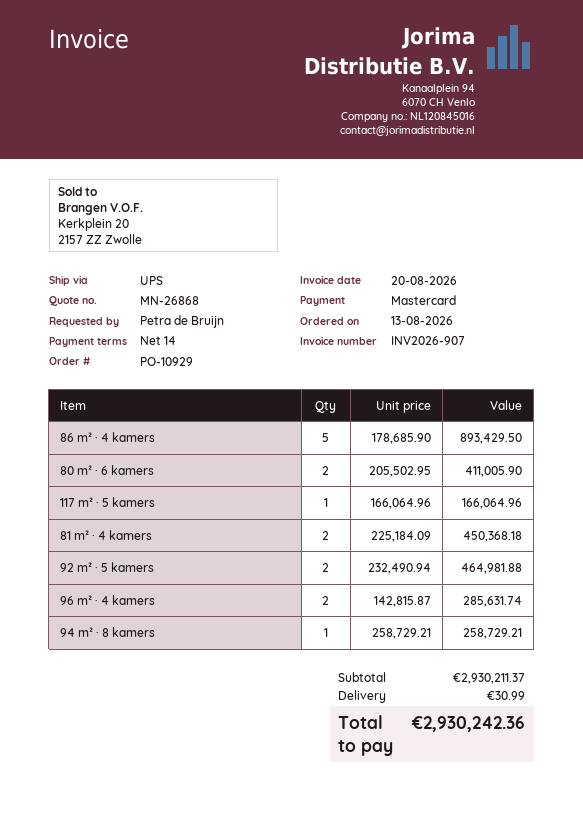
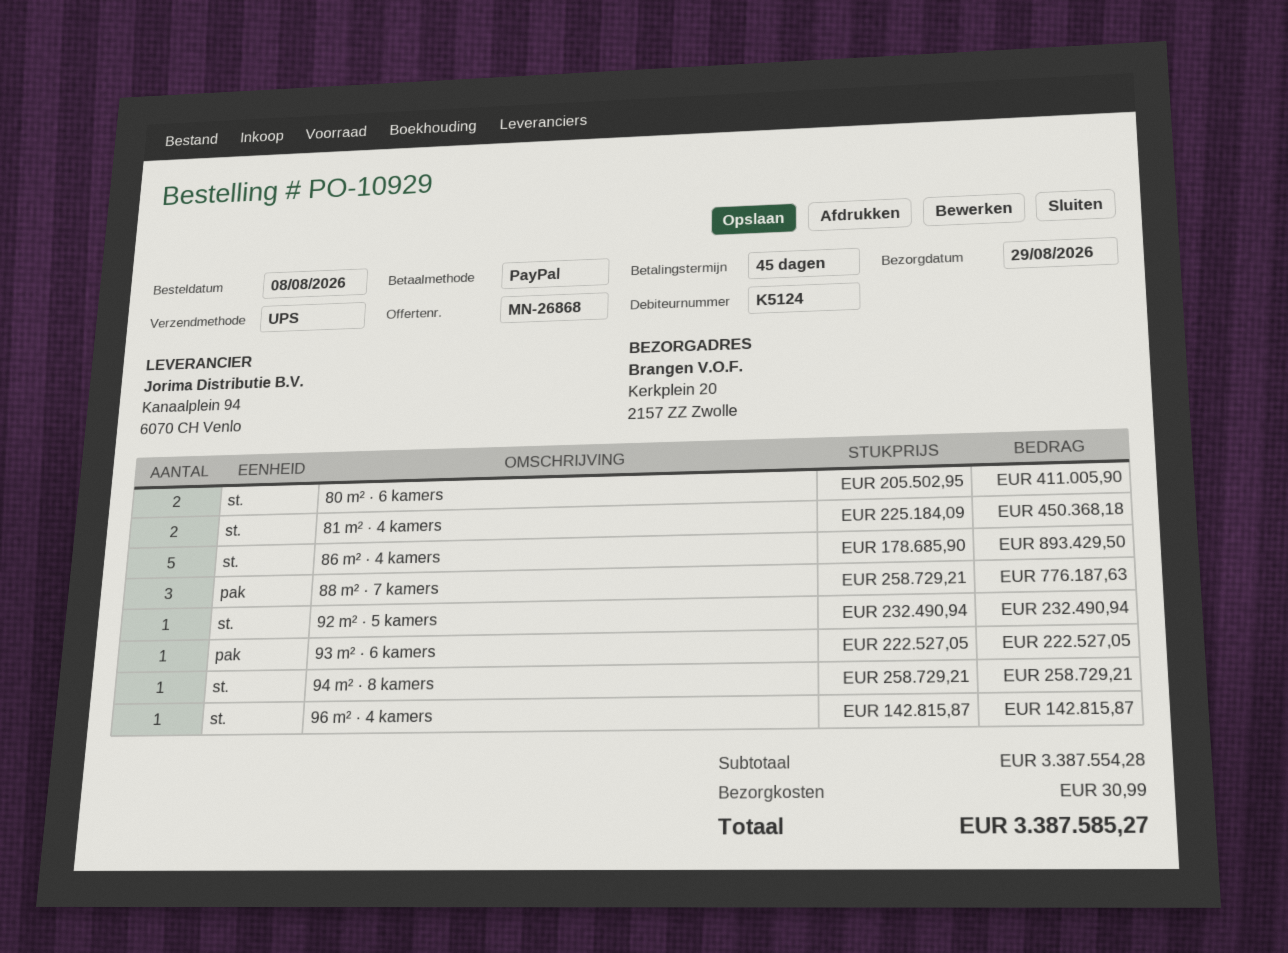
order date: 2026-08-13 -> 2026-08-08
payment terms: 14 days -> 45 days
payment method: Mastercard -> PayPal
117 m² · 5 kamers: 1 x 166064.96 = 166064.96 -> none
92 m² · 5 kamers: 2 x 232490.94 = 464981.88 -> 1 x 232490.94 = 232490.94
96 m² · 4 kamers: 2 x 142815.87 = 285631.74 -> 1 x 142815.87 = 142815.87
88 m² · 7 kamers: none -> 3 x 258729.21 = 776187.63
93 m² · 6 kamers: none -> 1 x 222527.05 = 222527.05
subtotal: 2930211.37 -> 3387554.28
total: 2930242.36 -> 3387585.27

